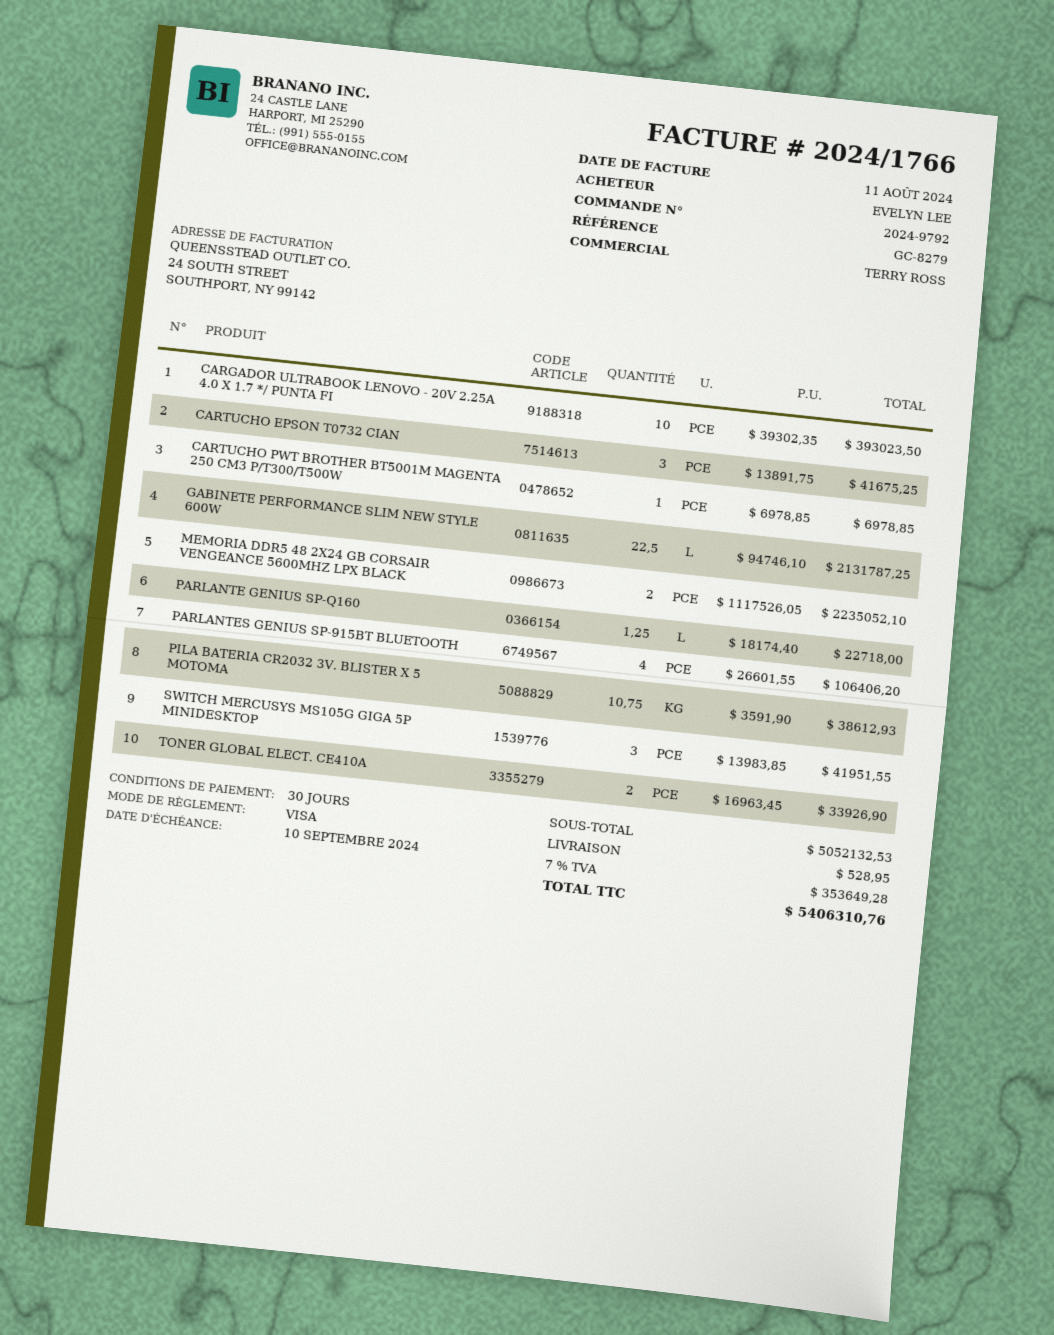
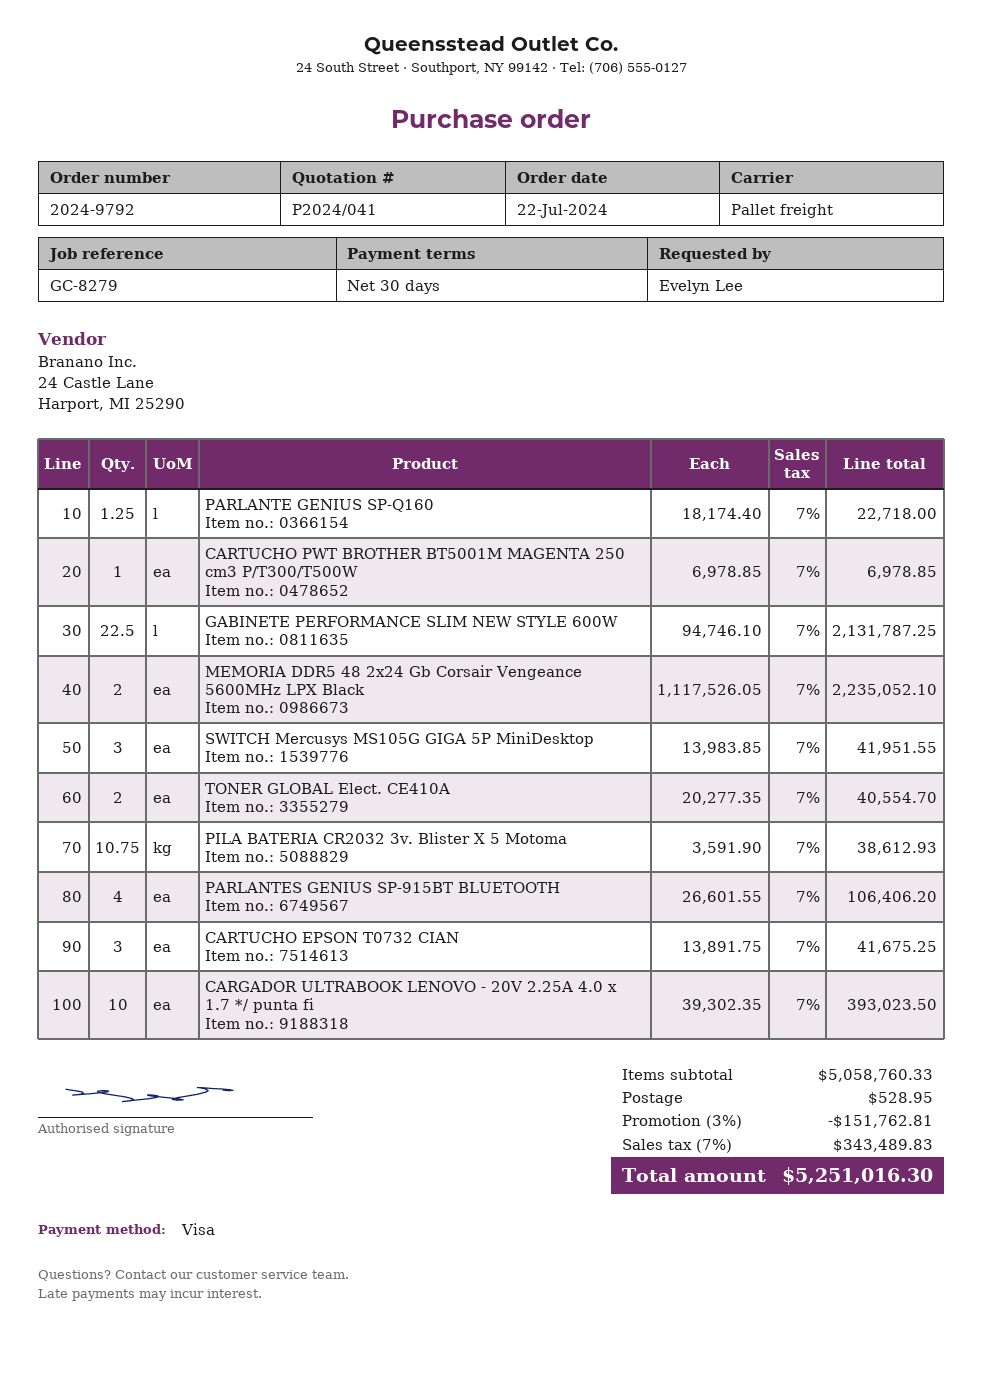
TONER GLOBAL ELECT. CE410A: 2 x 16963.45 = 33926.90 -> 2 x 20277.35 = 40554.70
subtotal: 5052132.53 -> 5058760.33
discount: none -> 3% = 151762.81
tax: 7% = 353649.28 -> 7% = 343489.83
total: 5406310.76 -> 5251016.30

